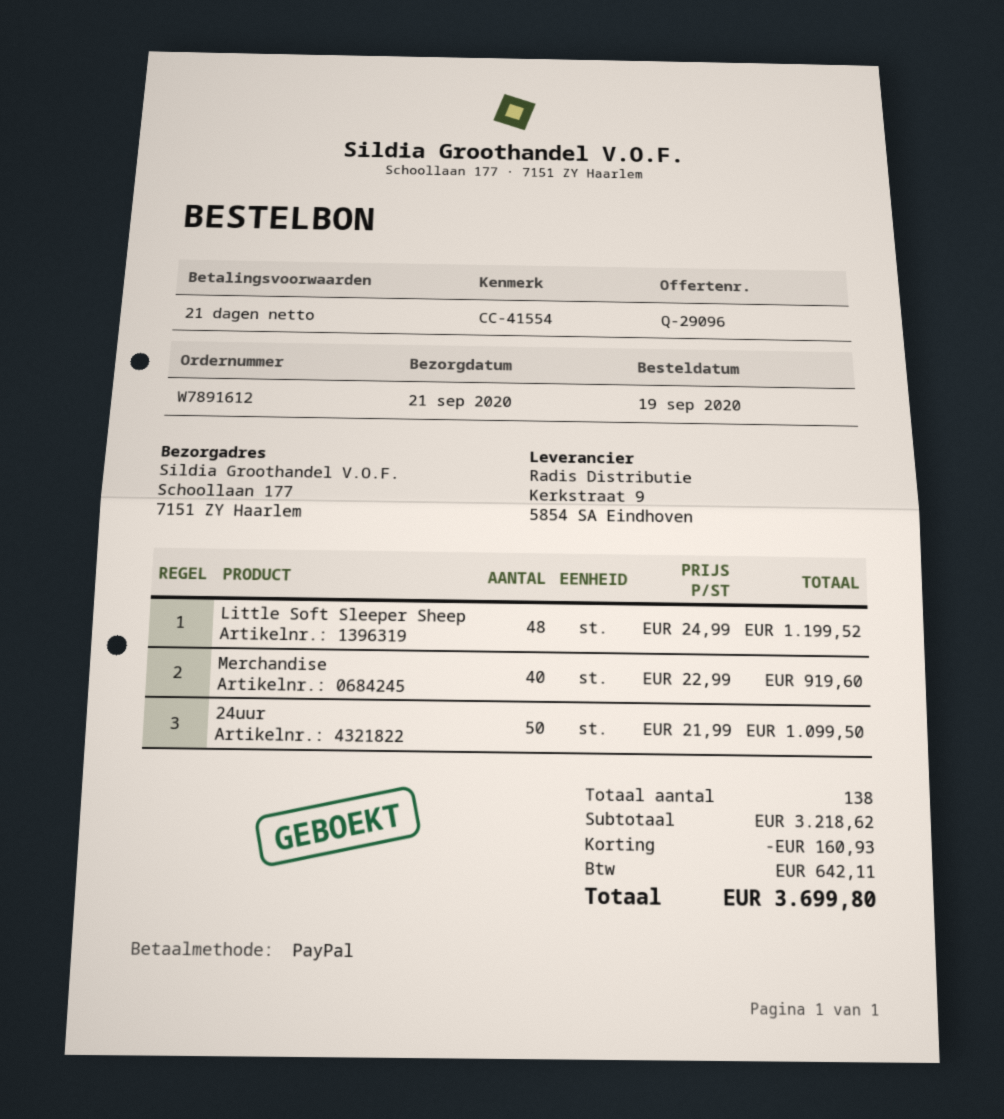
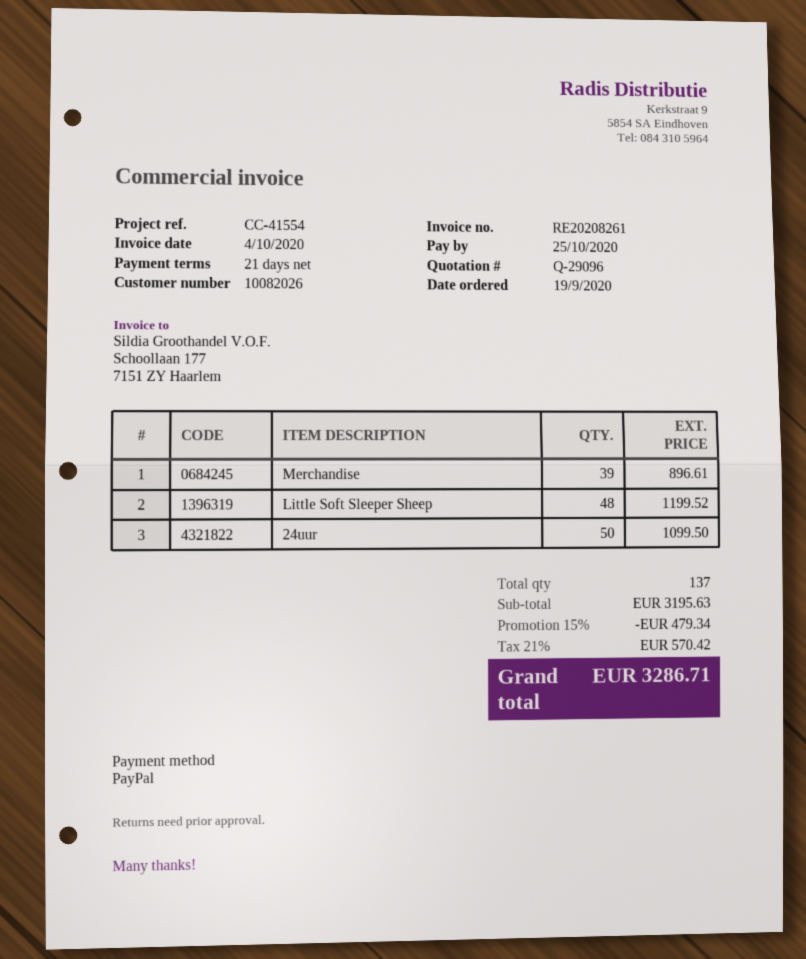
Merchandise: 40 for 919.60 -> 39 for 896.61
total quantity: 138 -> 137
subtotal: 3218.62 -> 3195.63
discount: 160.93 -> 479.34
tax: 642.11 -> 570.42
total: 3699.80 -> 3286.71

